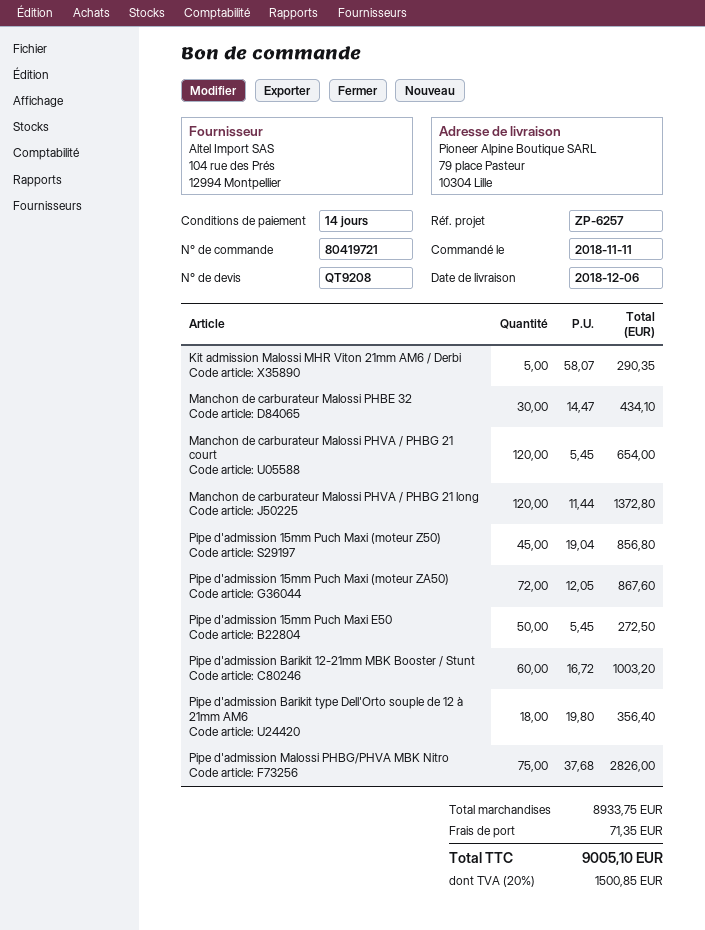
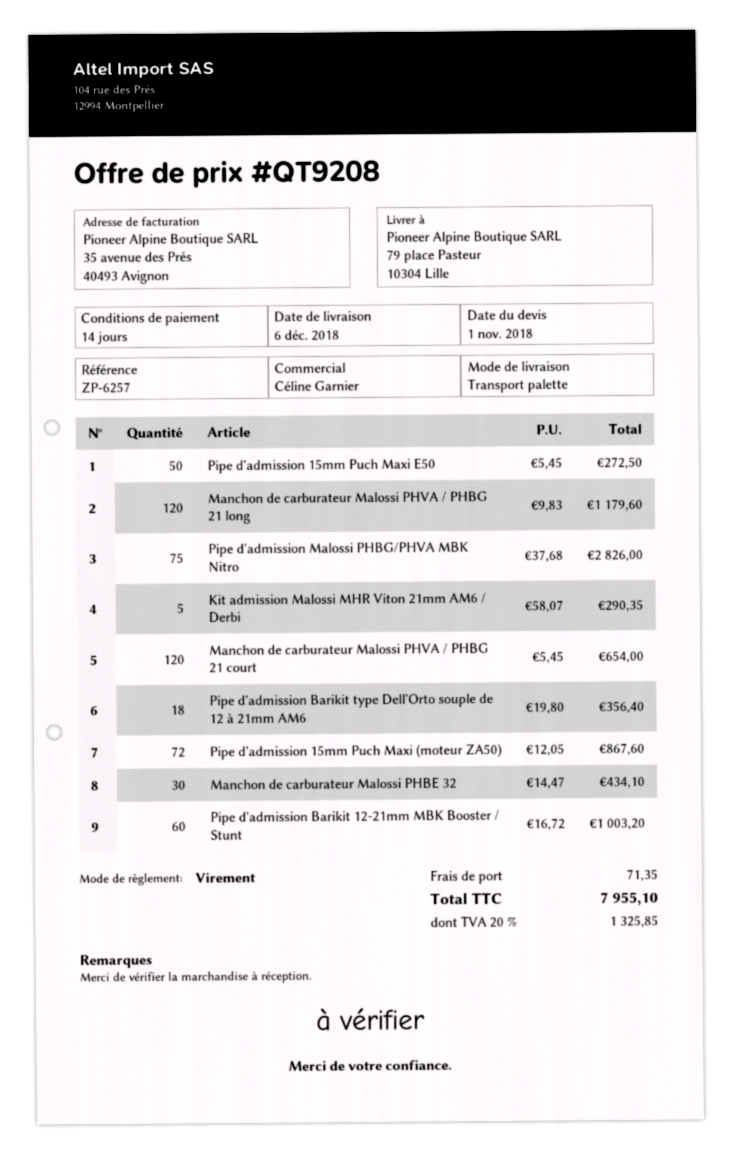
Manchon de carburateur Malossi PHVA / PHBG 21 long: 120 x 11.44 = 1372.80 -> 120 x 9.83 = 1179.60
Pipe d'admission 15mm Puch Maxi (moteur Z50): 45 x 19.04 = 856.80 -> none
tax: 20% = 1500.85 -> 20% = 1325.85
total: 9005.10 -> 7955.10

